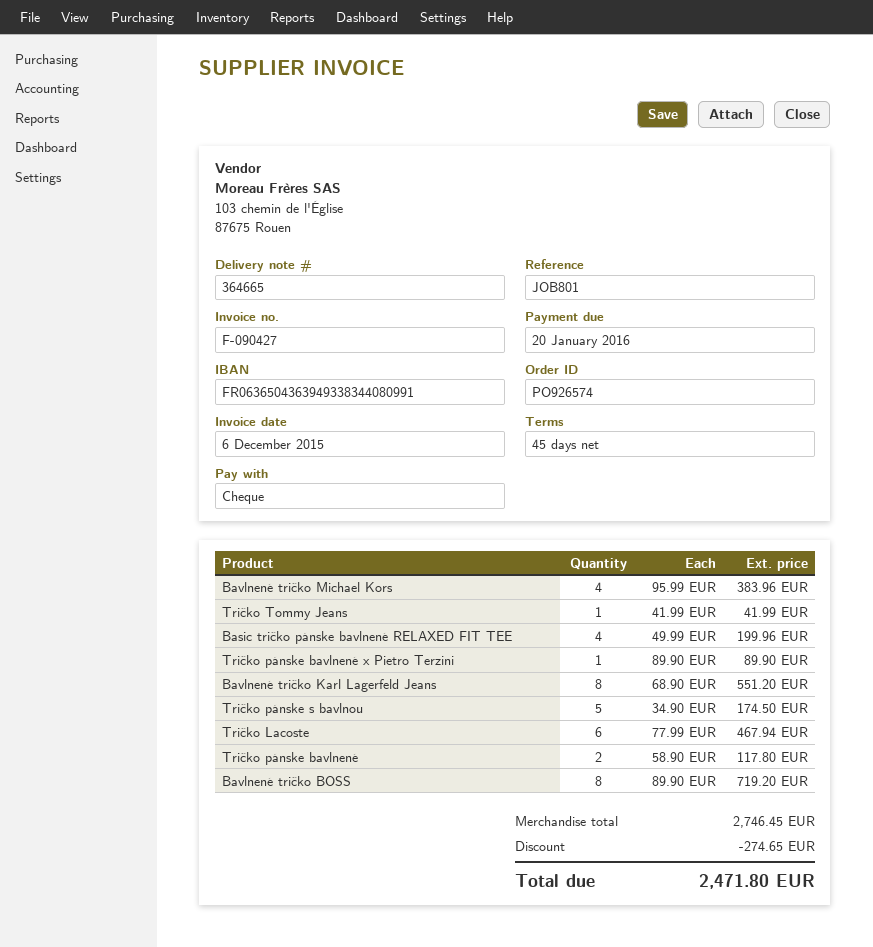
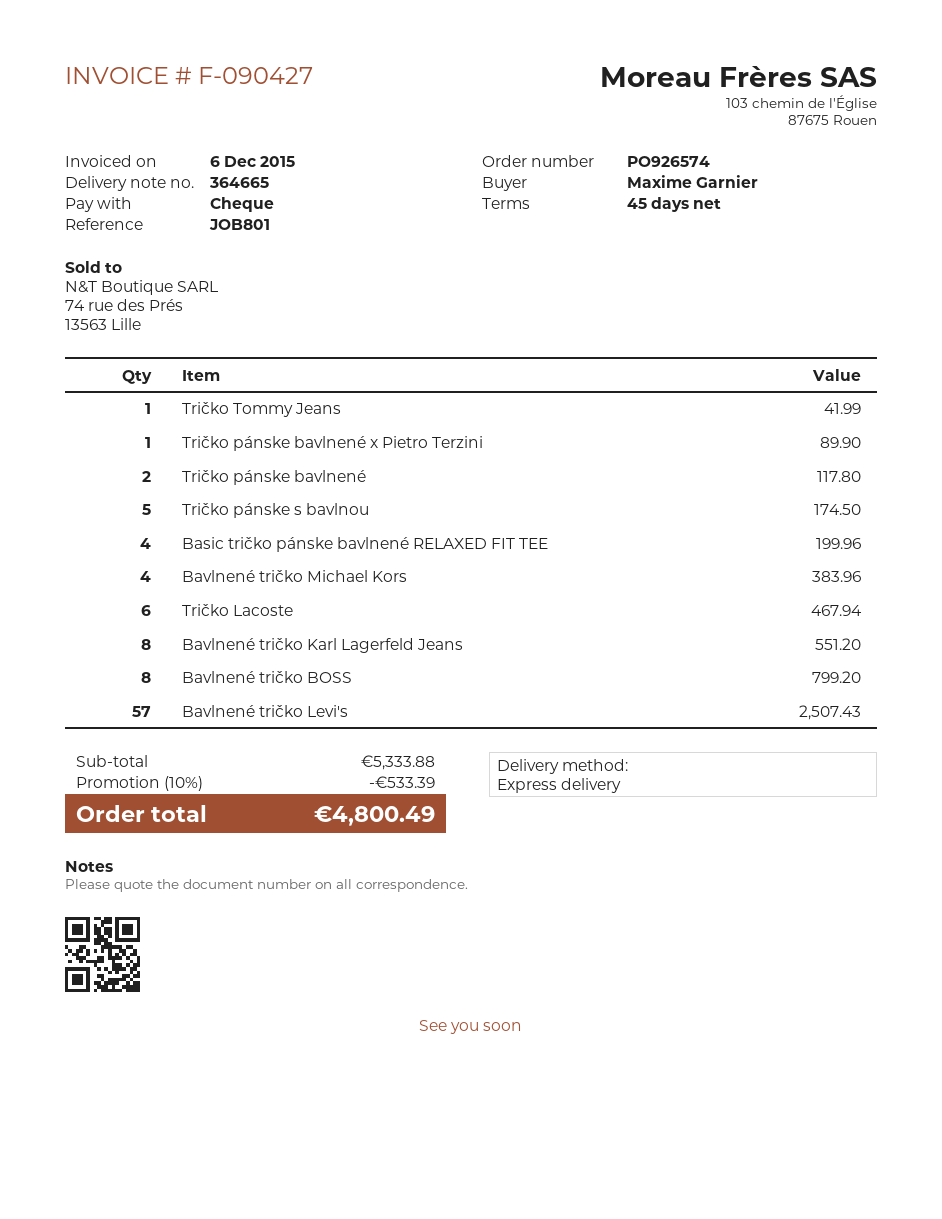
Bavlnené tričko BOSS: 8 for 719.20 -> 8 for 799.20
Bavlnené tričko Levi's: none -> 57 for 2507.43
subtotal: 2746.45 -> 5333.88
discount: 274.65 -> 533.39
total: 2471.80 -> 4800.49

